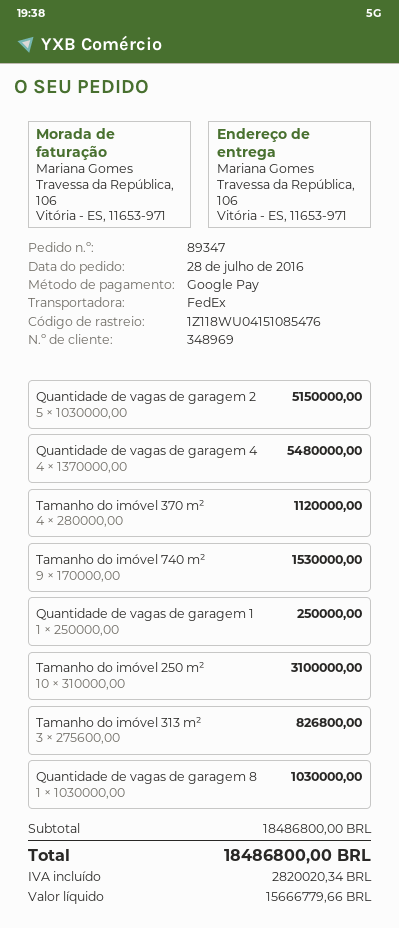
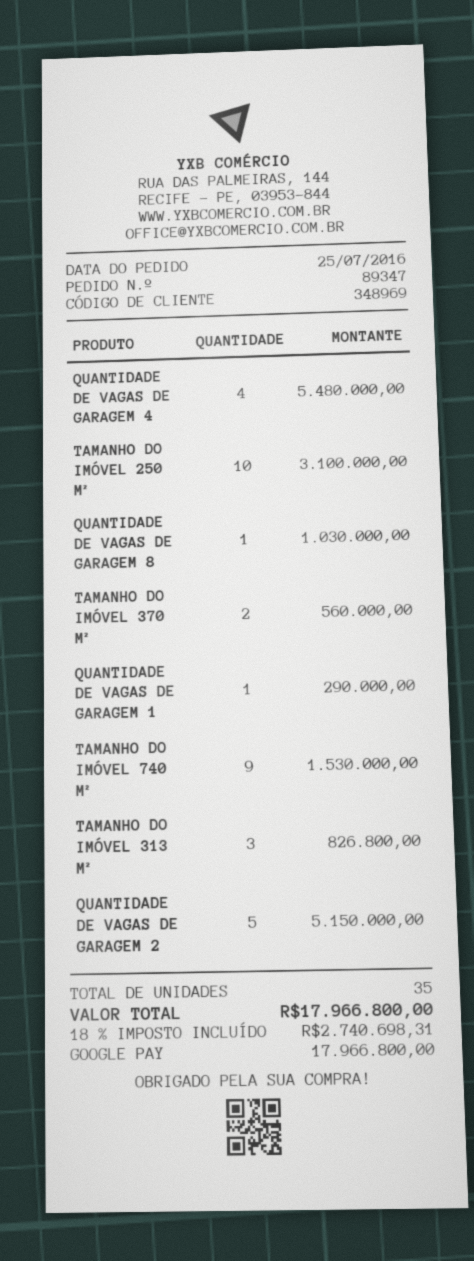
order date: 2016-07-28 -> 2016-07-25
Tamanho do imóvel 370 m²: 4 for 1120000.00 -> 2 for 560000.00
Quantidade de vagas de garagem 1: 1 for 250000.00 -> 1 for 290000.00
tax: 2820020.34 -> 2740698.31
total: 18486800.00 -> 17966800.00

